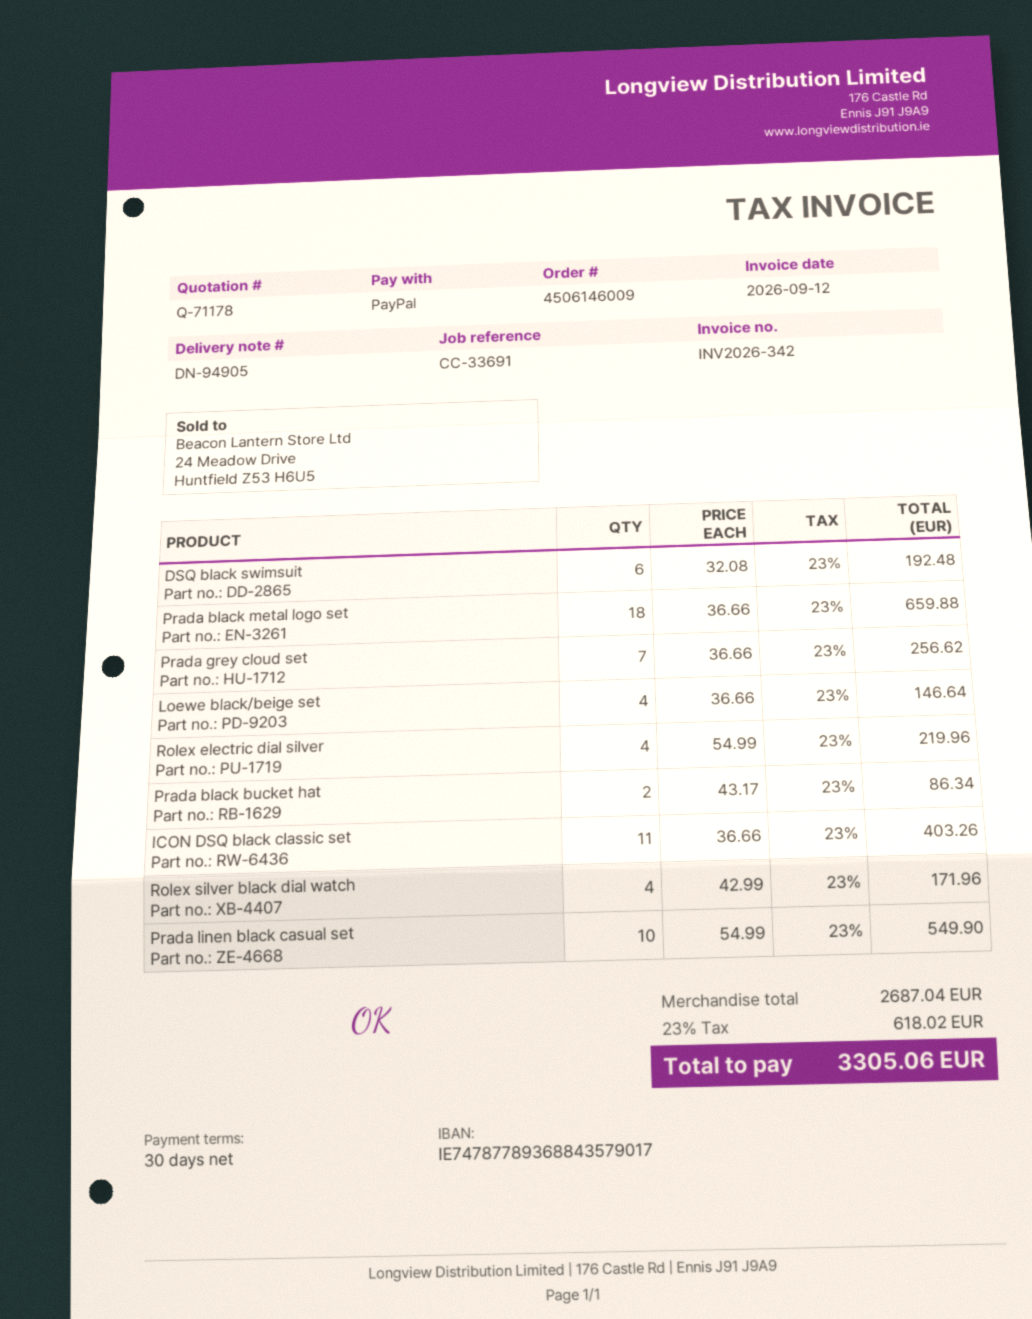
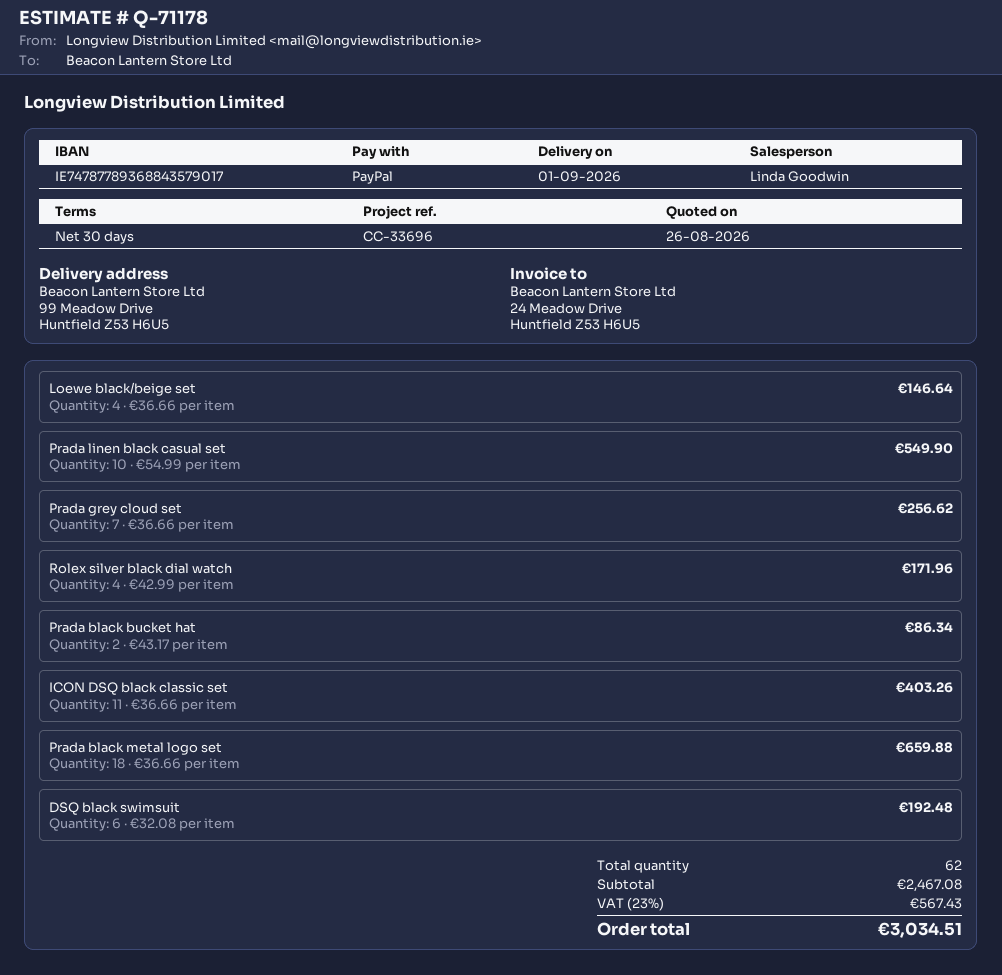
reference: CC-33691 -> CC-33696
Rolex electric dial silver: 4 x 54.99 = 219.96 -> none
subtotal: 2687.04 -> 2467.08
tax: 23% = 618.02 -> 23% = 567.43
total: 3305.06 -> 3034.51

